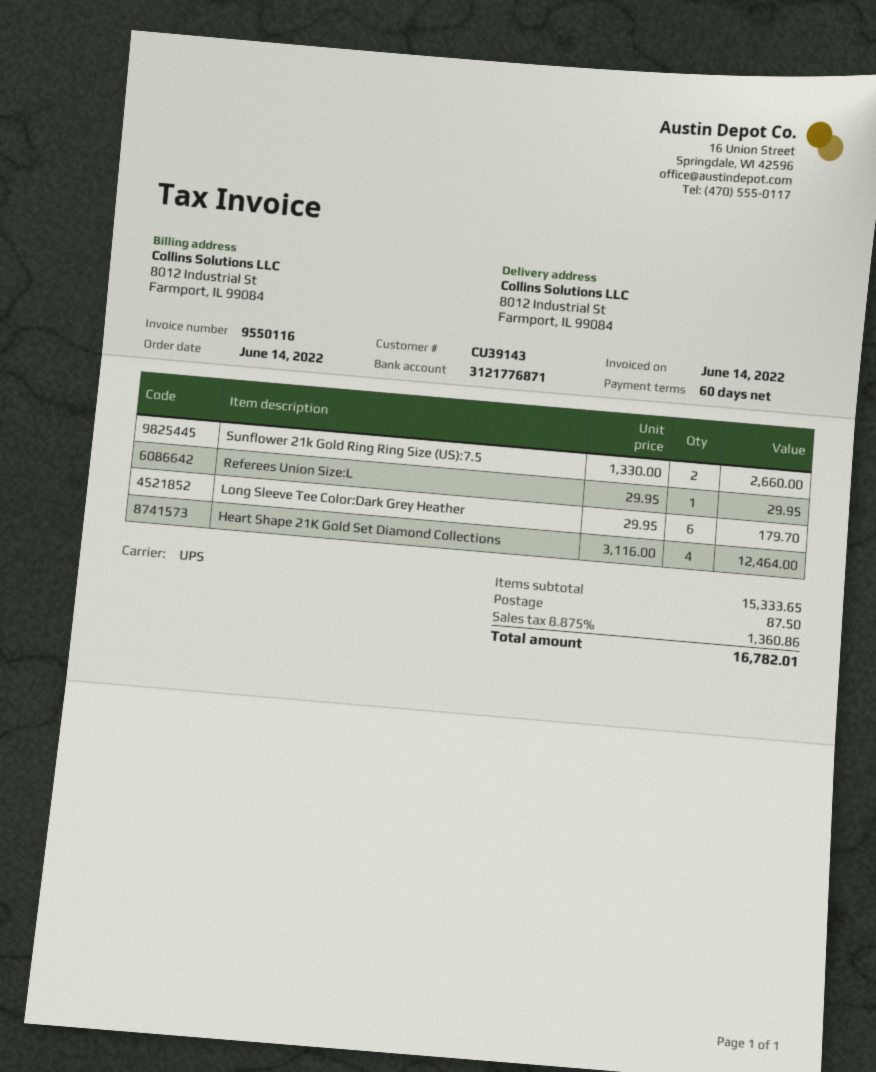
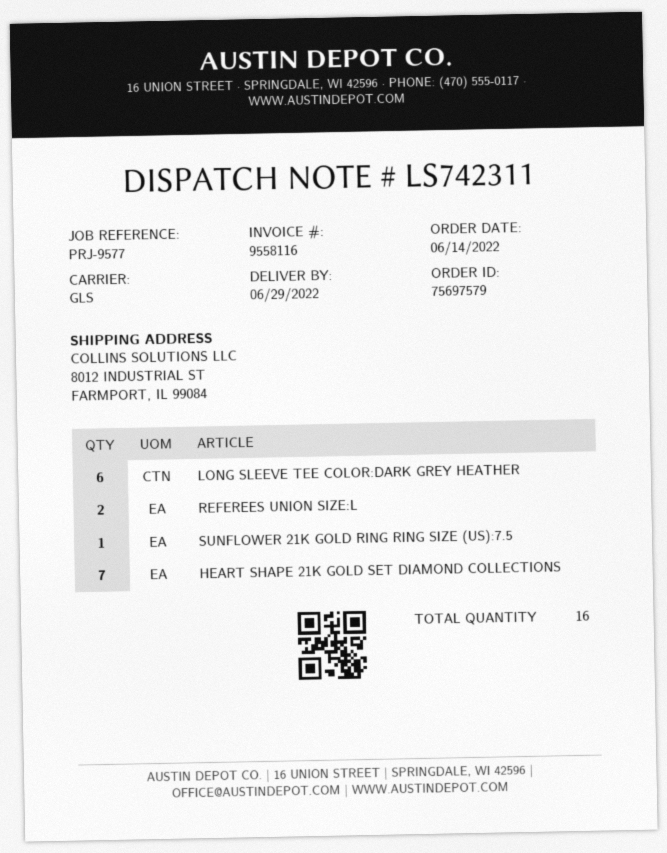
invoice number: 9550116 -> 9558116
shipping method: UPS -> GLS
Sunflower 21k Gold Ring Ring Size (US):7.5: 2 -> 1
Referees Union Size:L: 1 -> 2
Heart Shape 21K Gold Set Diamond Collections: 4 -> 7

